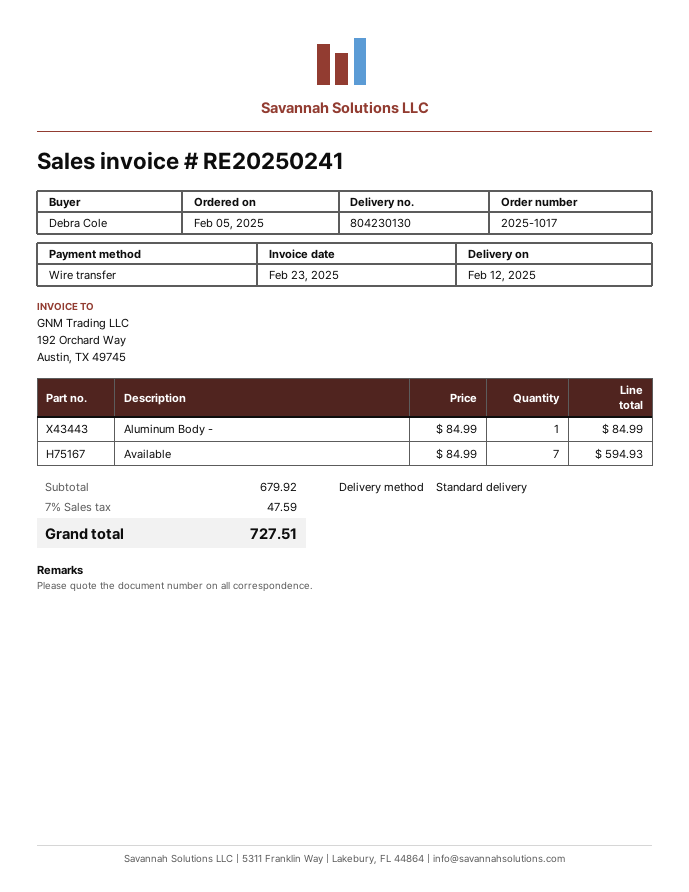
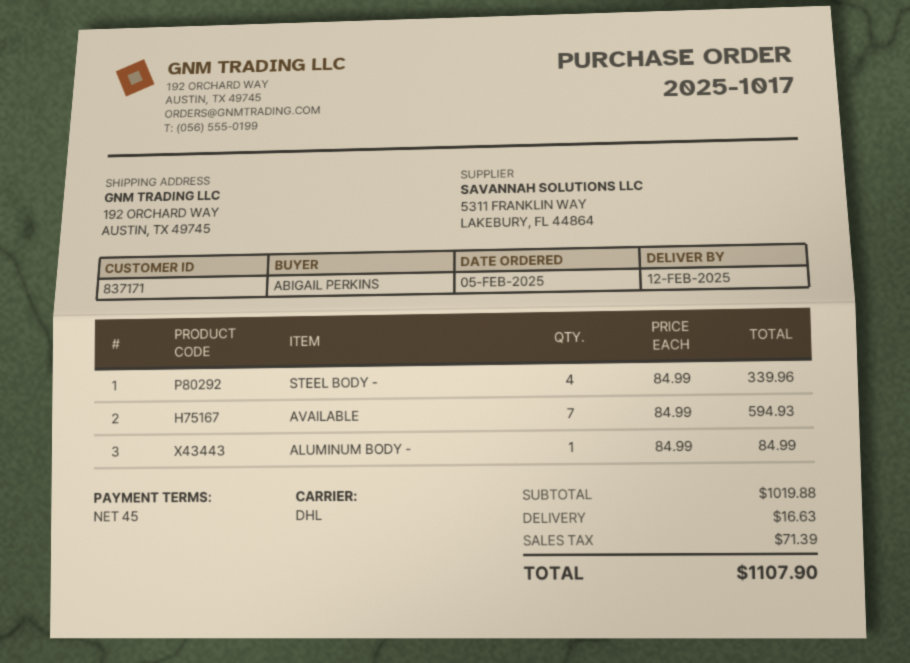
ordered by: Debra Cole -> ABIGAIL PERKINS
shipping method: standard -> DHL
STEEL BODY -: none -> 4 x 84.99 = 339.96
subtotal: 679.92 -> 1019.88
shipping: none -> 16.63
tax: 47.59 -> 71.39
total: 727.51 -> 1107.90

